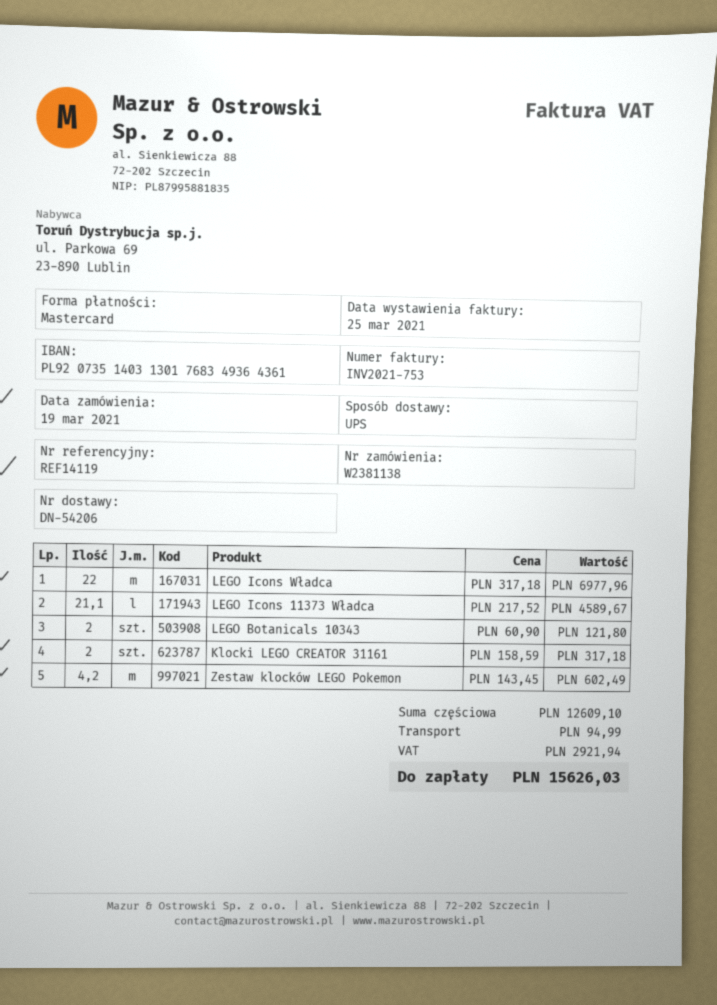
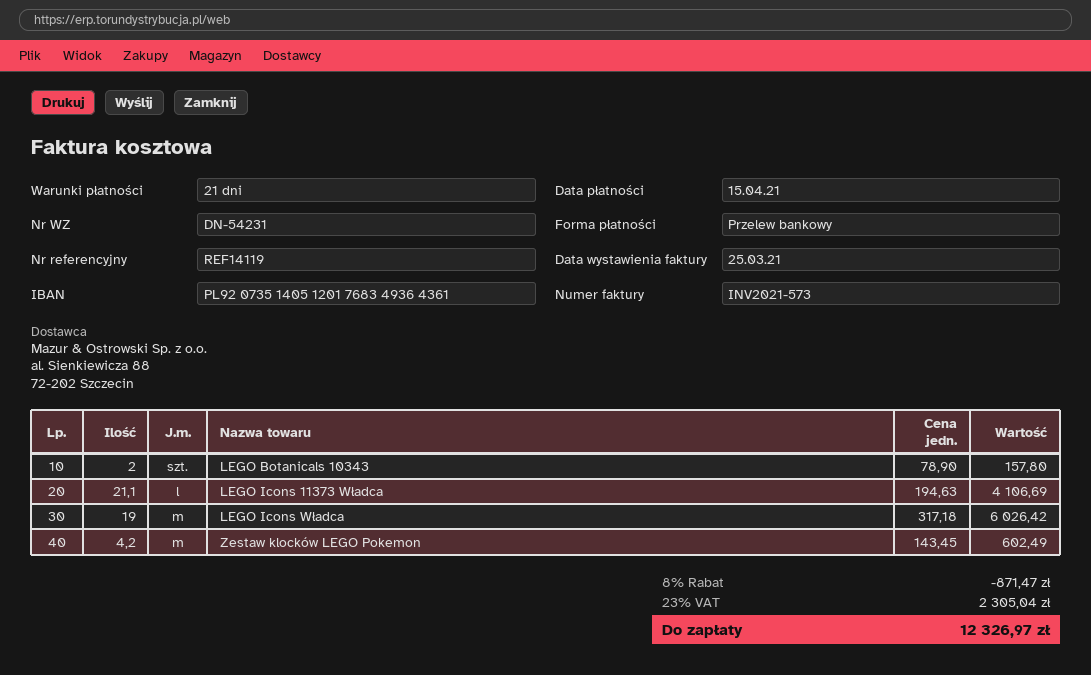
delivery note number: DN-54206 -> DN-54231
invoice number: INV2021-753 -> INV2021-573
payment method: Mastercard -> bank transfer
bank account: PL92073514031301768349364361 -> PL92073514051201768349364361
LEGO Icons Władca: 22 x 317.18 = 6977.96 -> 19 x 317.18 = 6026.42
LEGO Icons 11373 Władca: 21.1 x 217.52 = 4589.67 -> 21.1 x 194.63 = 4106.69
LEGO Botanicals 10343: 2 x 60.90 = 121.80 -> 2 x 78.90 = 157.80
Klocki LEGO CREATOR 31161: 2 x 158.59 = 317.18 -> none
discount: none -> 8% = 871.47
shipping: 94.99 -> none
tax: 2921.94 -> 2305.04
total: 15626.03 -> 12326.97

